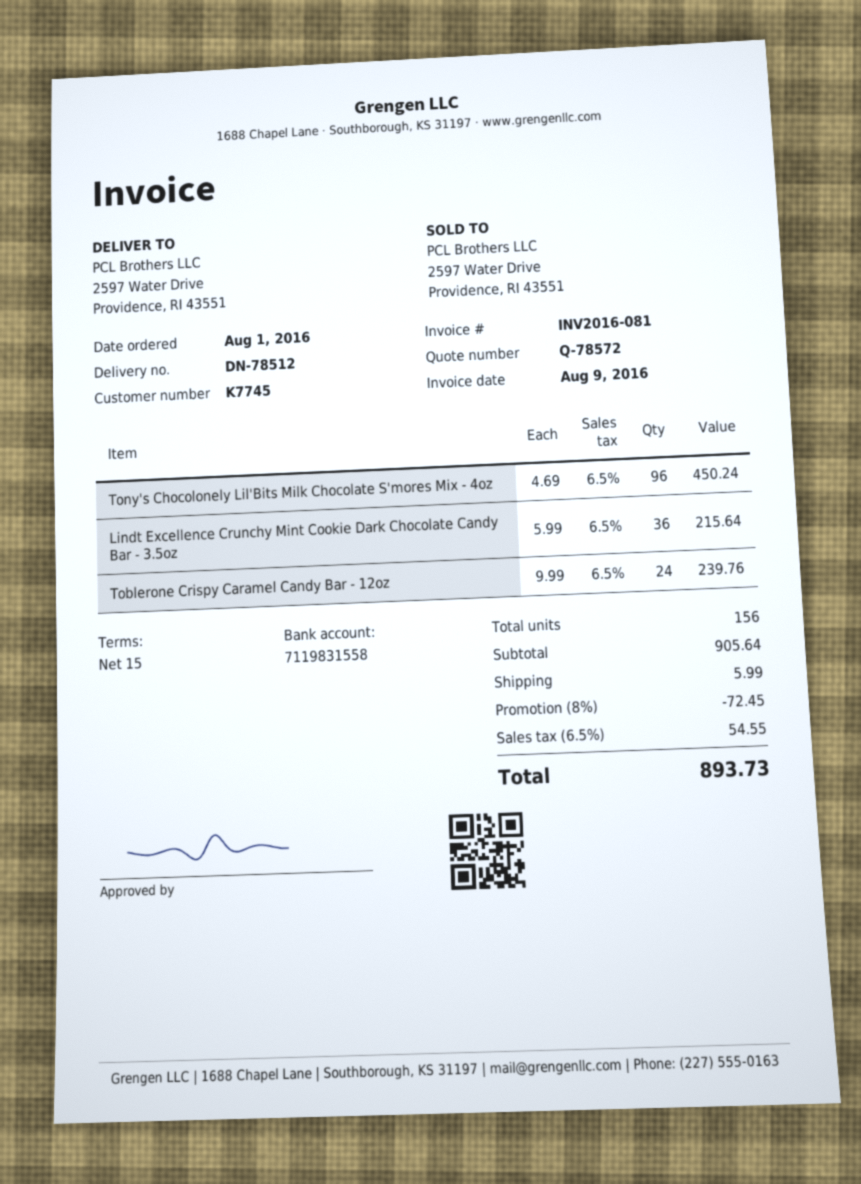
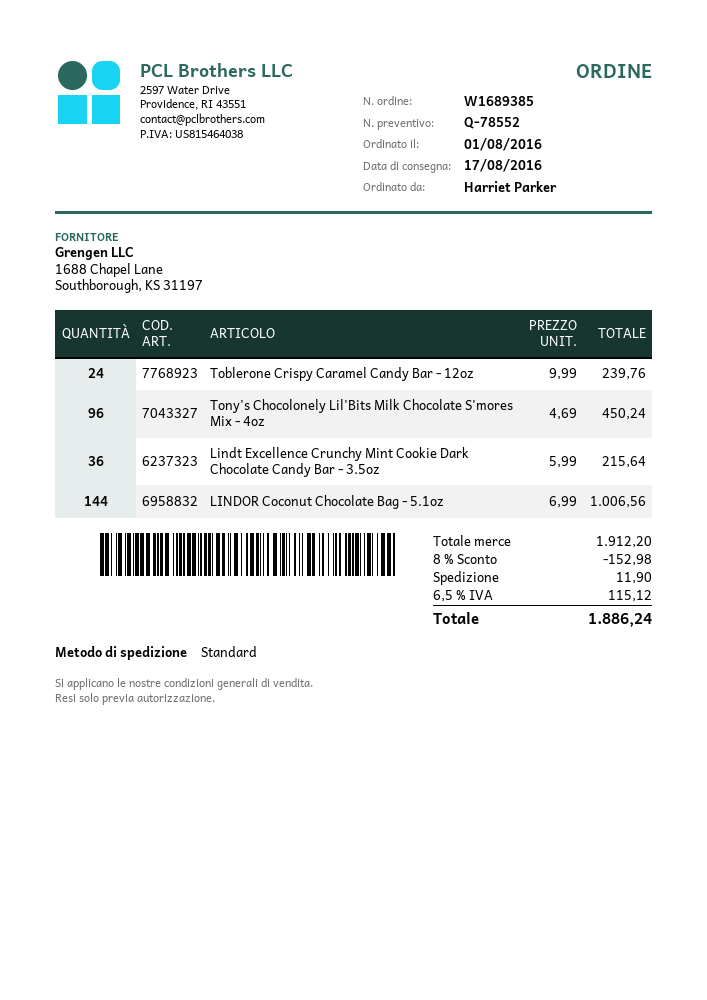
quote number: Q-78572 -> Q-78552
LINDOR Coconut Chocolate Bag - 5.1oz: none -> 144 x 6.99 = 1006.56
subtotal: 905.64 -> 1912.20
discount: 8% = 72.45 -> 8% = 152.98
shipping: 5.99 -> 11.90
tax: 6.5% = 54.55 -> 6.5% = 115.12
total: 893.73 -> 1886.24

